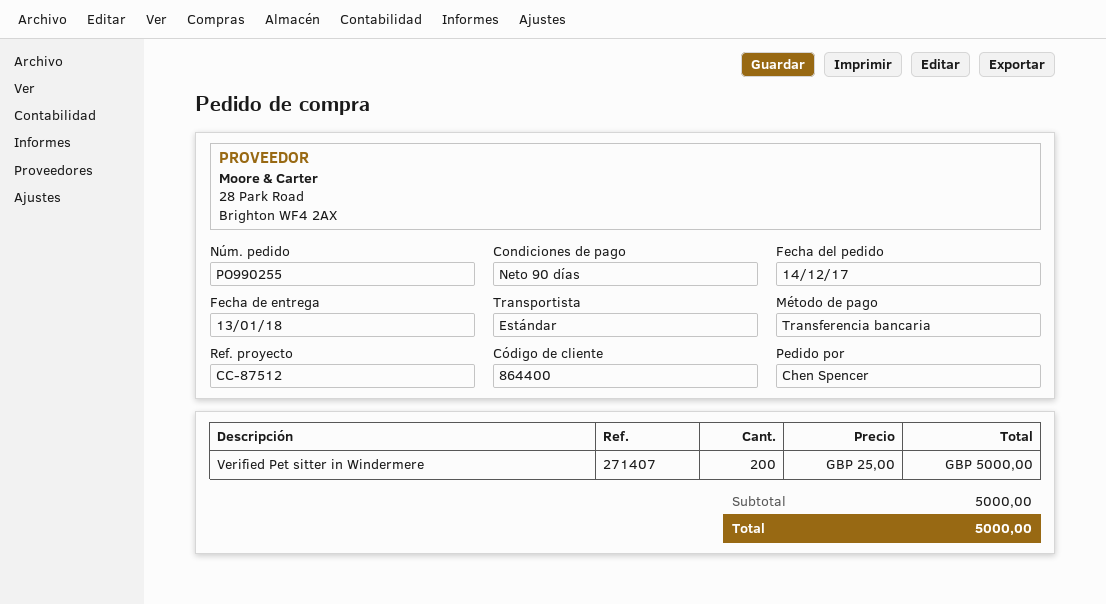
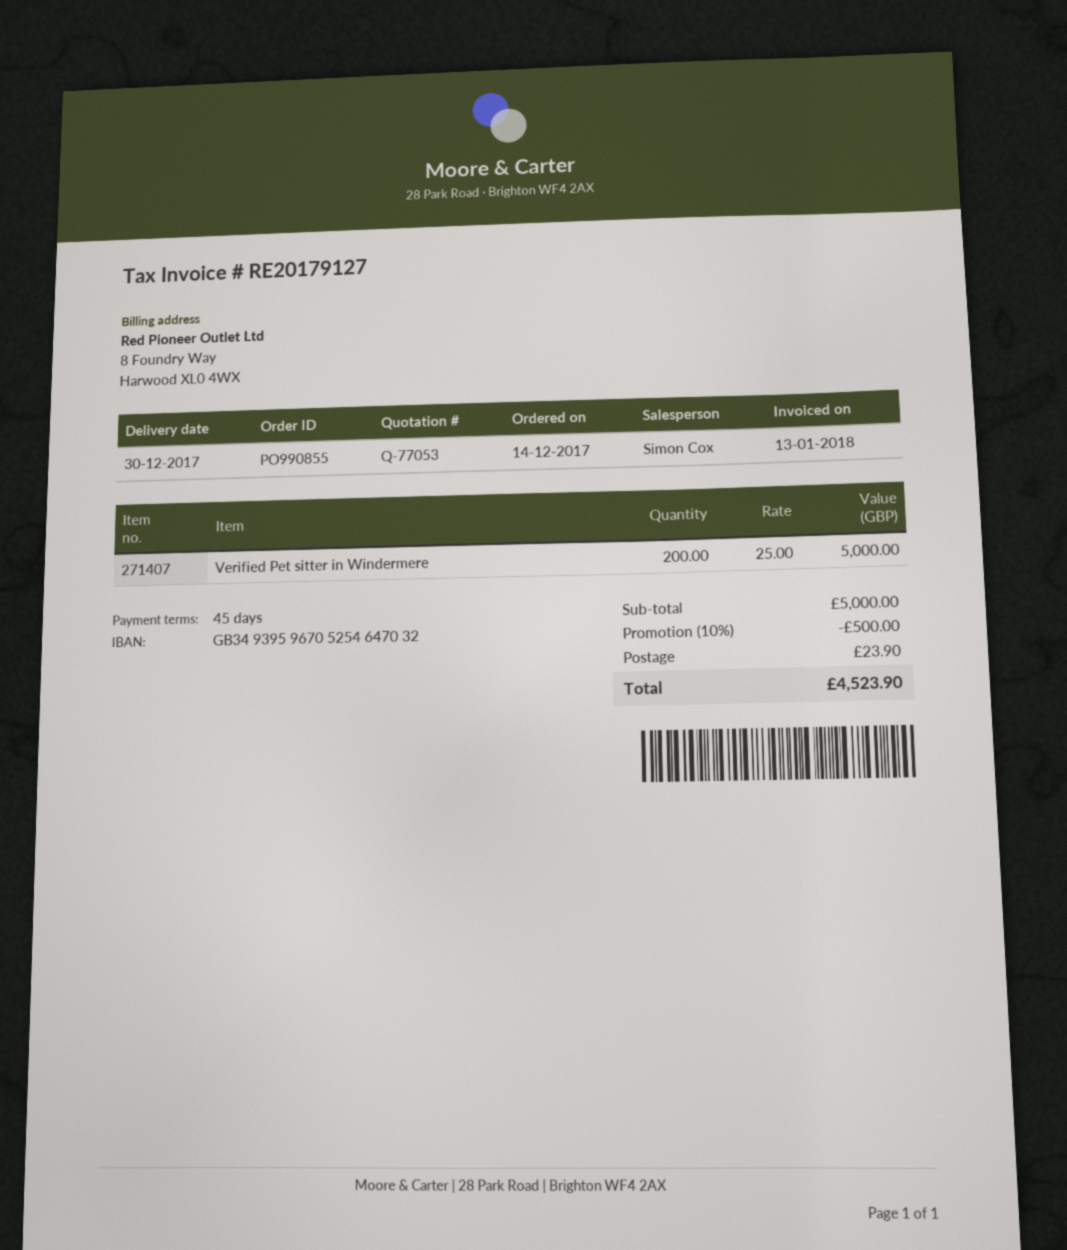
order number: PO990255 -> PO990855
delivery date: 2018-01-13 -> 2017-12-30
payment terms: 90 days -> 45 days
discount: none -> 10% = 500.00
shipping: none -> 23.90
total: 5000.00 -> 4523.90

